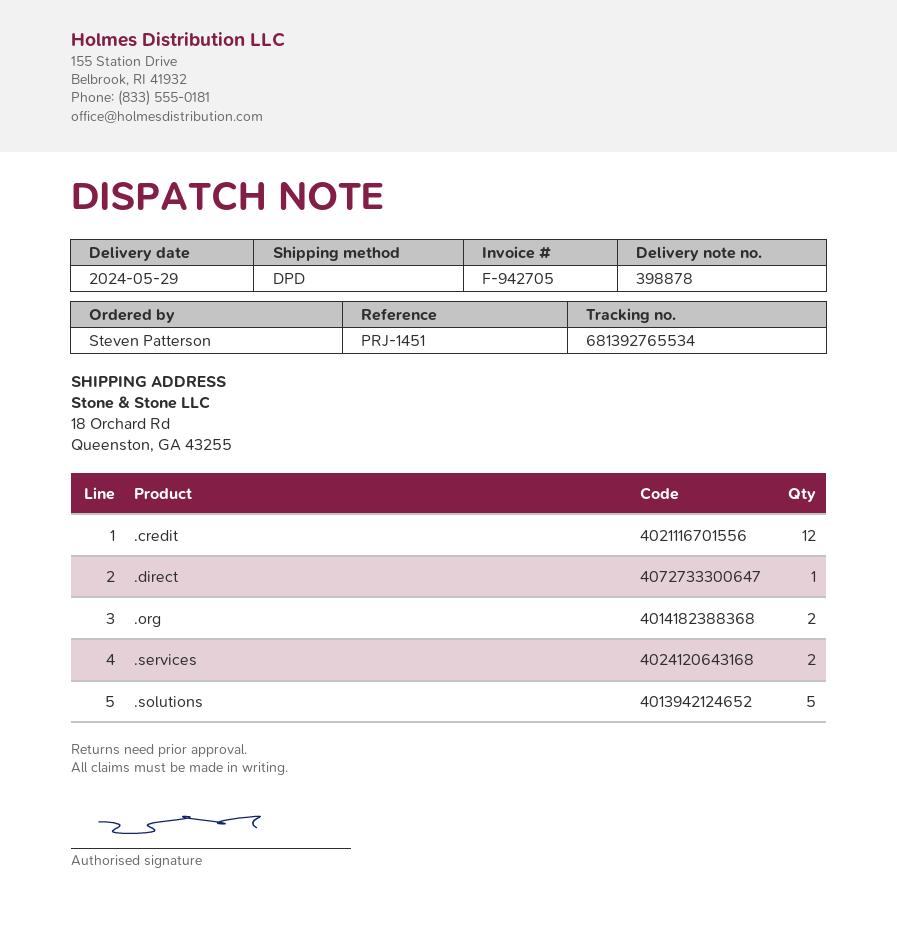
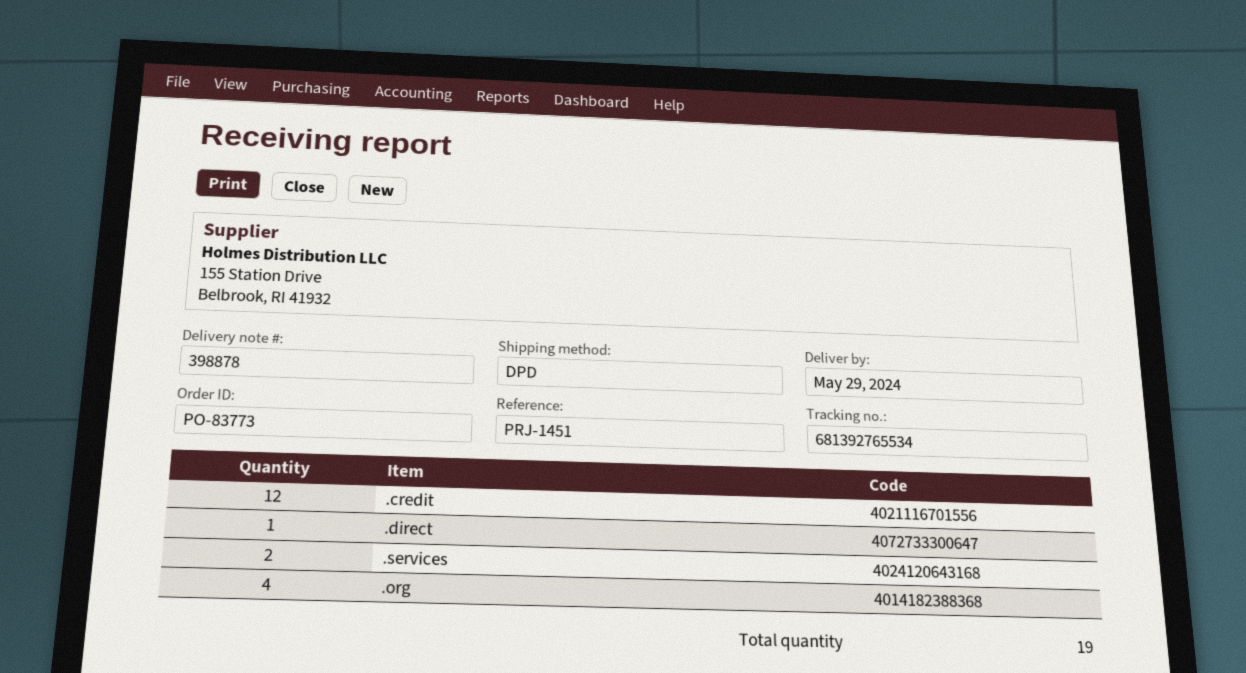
.org: 2 -> 4
.solutions: 5 -> none

